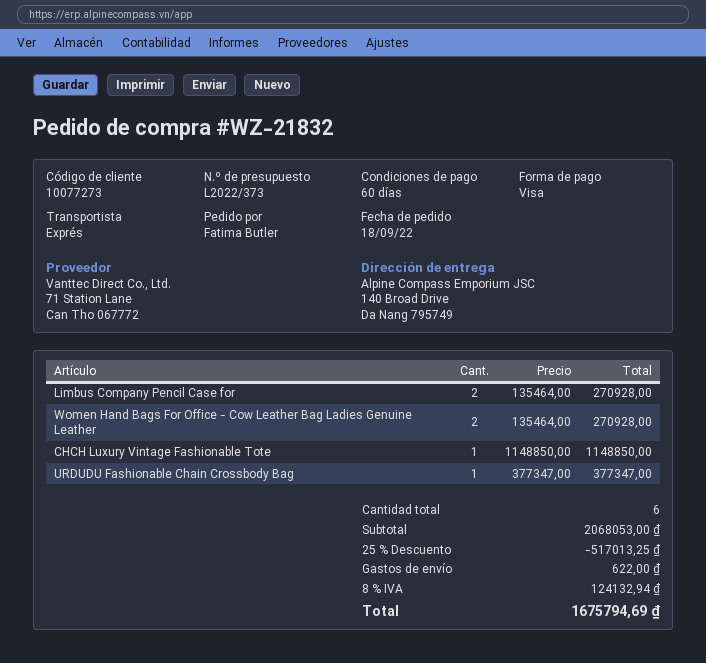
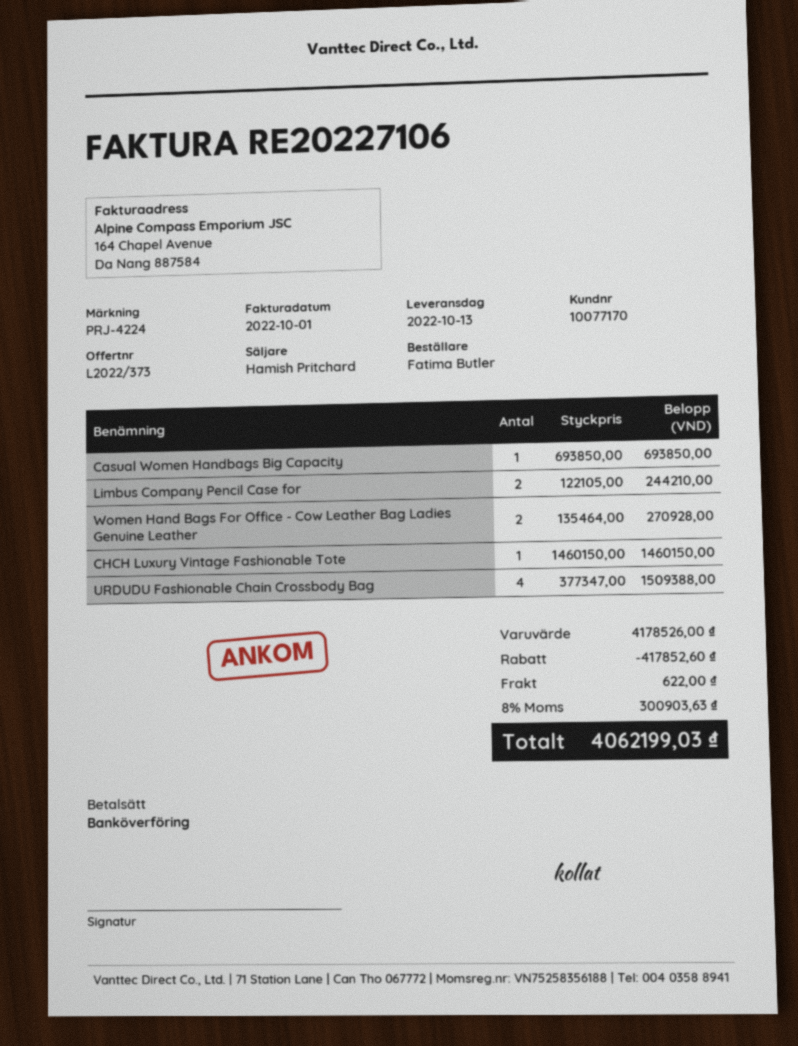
customer number: 10077273 -> 10077170
payment method: Visa -> bank transfer
Limbus Company Pencil Case for: 2 x 135464.00 = 270928.00 -> 2 x 122105.00 = 244210.00
CHCH Luxury Vintage Fashionable Tote: 1 x 1148850.00 = 1148850.00 -> 1 x 1460150.00 = 1460150.00
URDUDU Fashionable Chain Crossbody Bag: 1 x 377347.00 = 377347.00 -> 4 x 377347.00 = 1509388.00
Casual Women Handbags Big Capacity: none -> 1 x 693850.00 = 693850.00
subtotal: 2068053.00 -> 4178526.00
discount: 517013.25 -> 417852.60
tax: 8% = 124132.94 -> 8% = 300903.63
total: 1675794.69 -> 4062199.03

